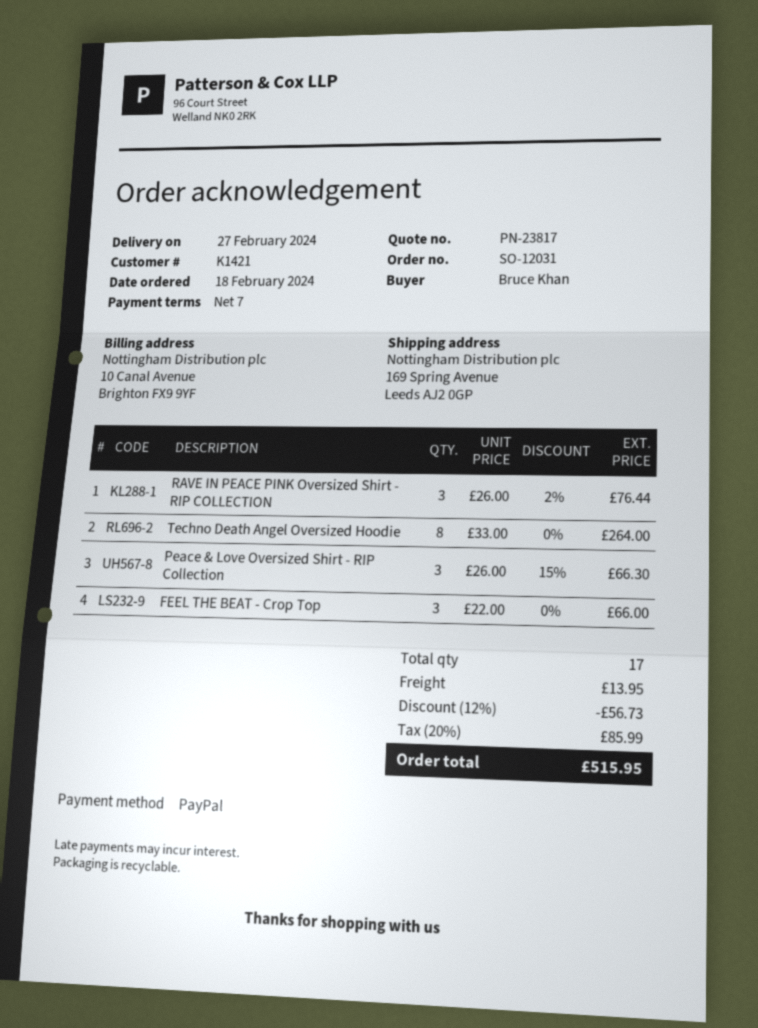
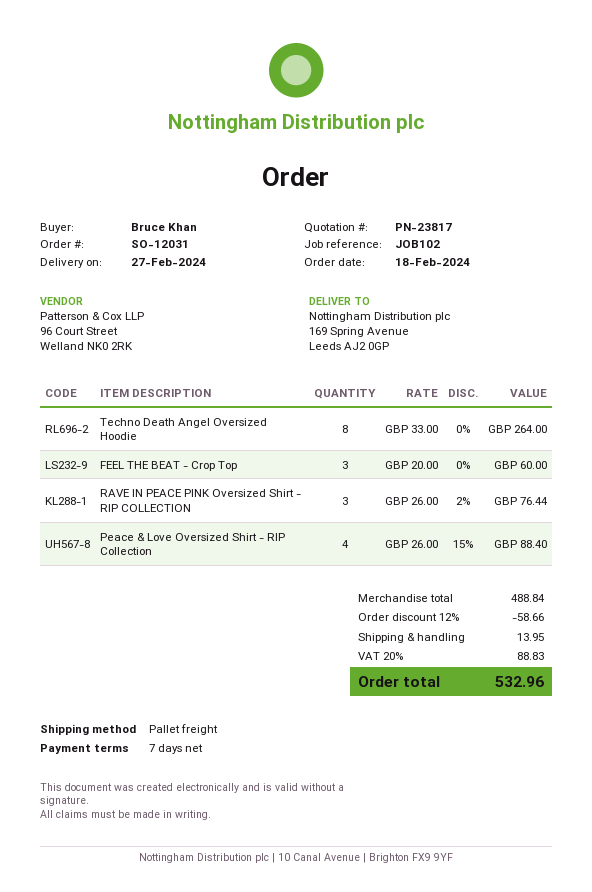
Peace & Love Oversized Shirt - RIP Collection: 3 x 26.00 - 15% = 66.30 -> 4 x 26.00 - 15% = 88.40
FEEL THE BEAT - Crop Top: 3 x 22.00 = 66.00 -> 3 x 20.00 = 60.00
discount: 12% = 56.73 -> 12% = 58.66
tax: 20% = 85.99 -> 20% = 88.83
total: 515.95 -> 532.96

